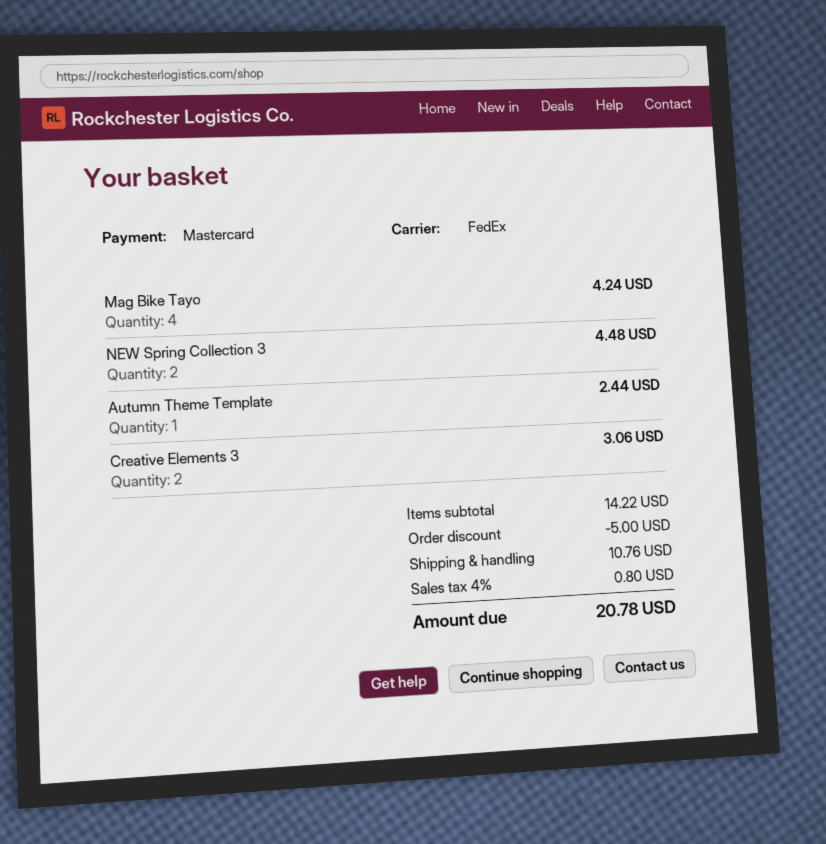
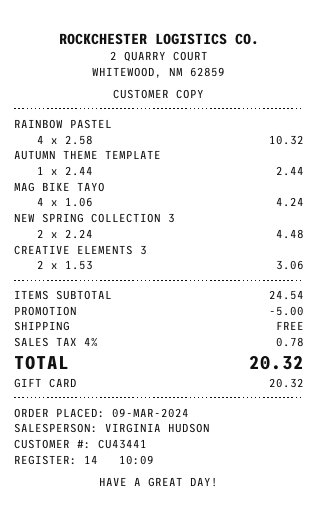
payment method: Mastercard -> gift card
RAINBOW PASTEL: none -> 4 for 10.32
subtotal: 14.22 -> 24.54
shipping: 10.76 -> 0.00
tax: 4% = 0.80 -> 4% = 0.78
total: 20.78 -> 20.32

